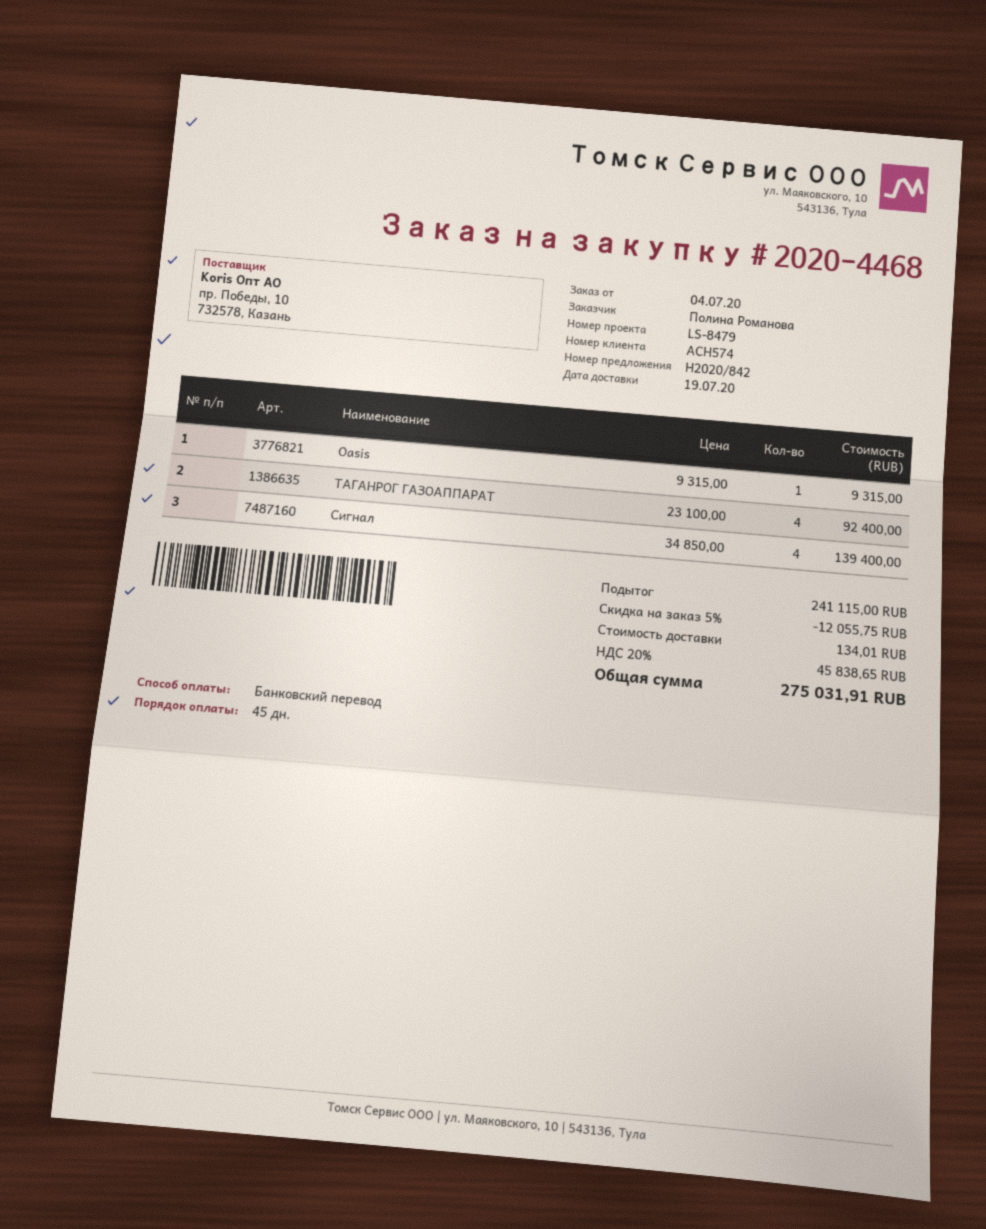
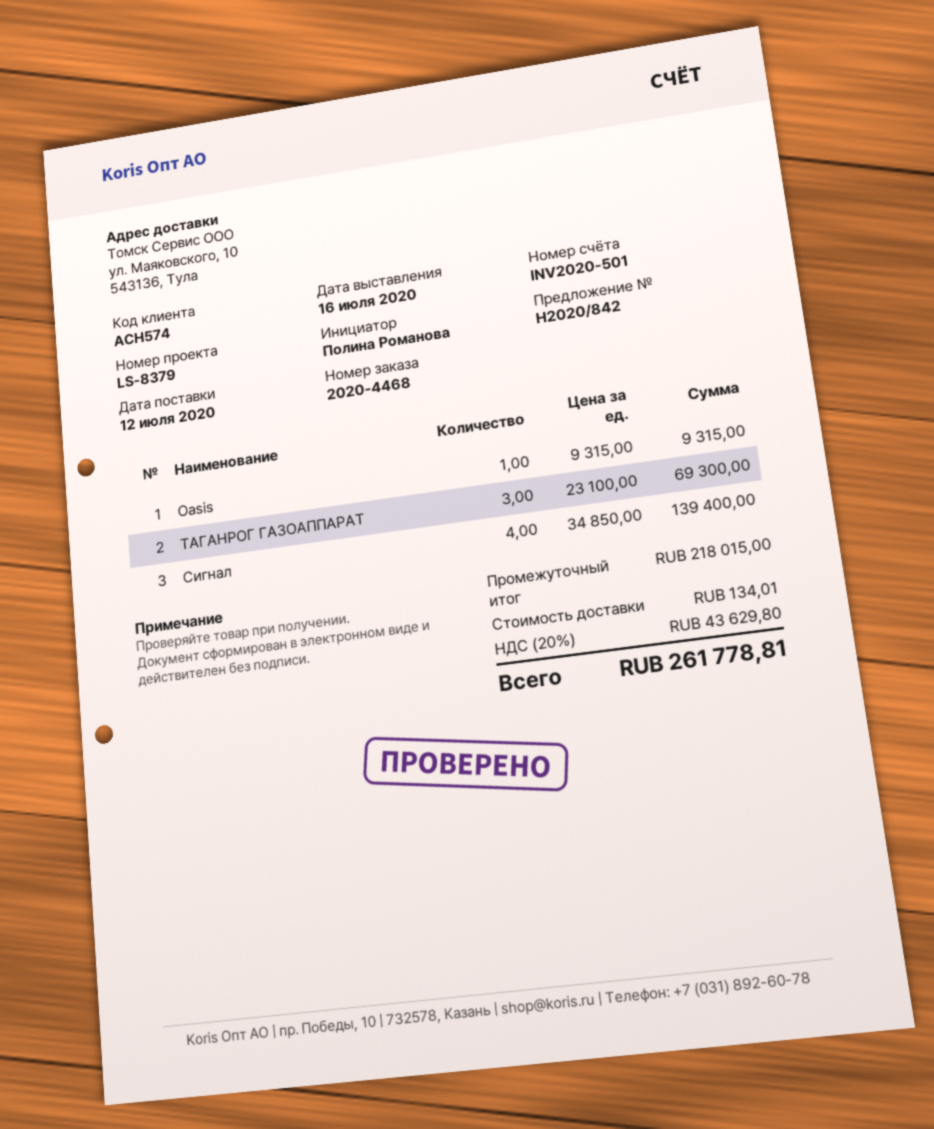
delivery date: 2020-07-19 -> 2020-07-12
reference: LS-8479 -> LS-8379
ТАГАНРОГ ГАЗОАППАРАТ: 4 x 23100.00 = 92400.00 -> 3 x 23100.00 = 69300.00
subtotal: 241115.00 -> 218015.00
discount: 5% = 12055.75 -> none
tax: 20% = 45838.65 -> 20% = 43629.80
total: 275031.91 -> 261778.81

